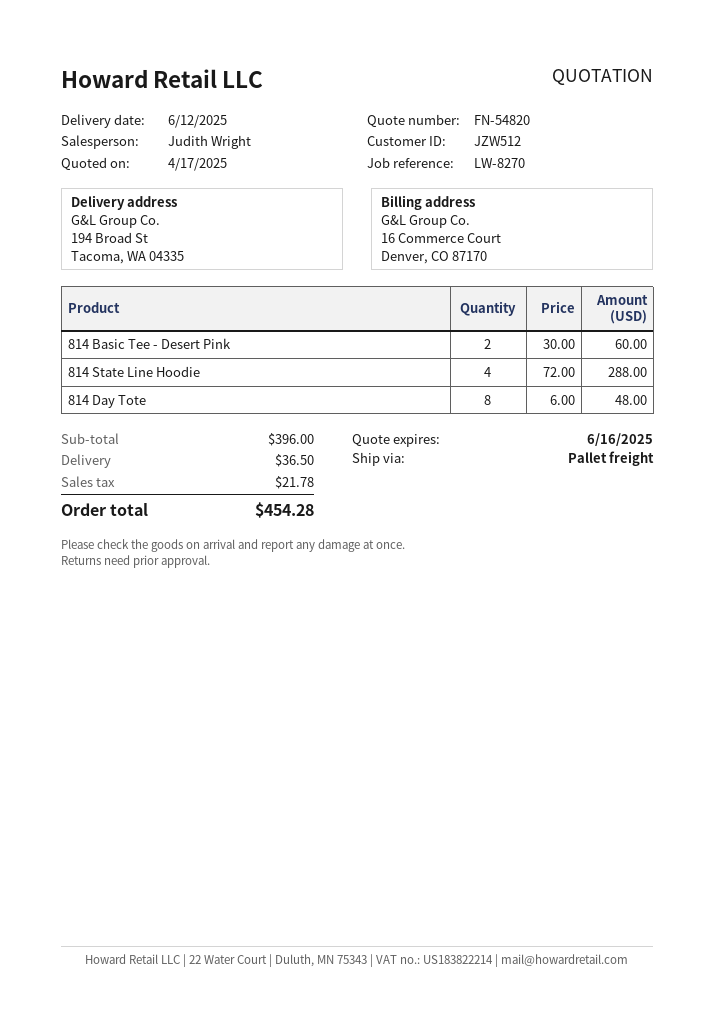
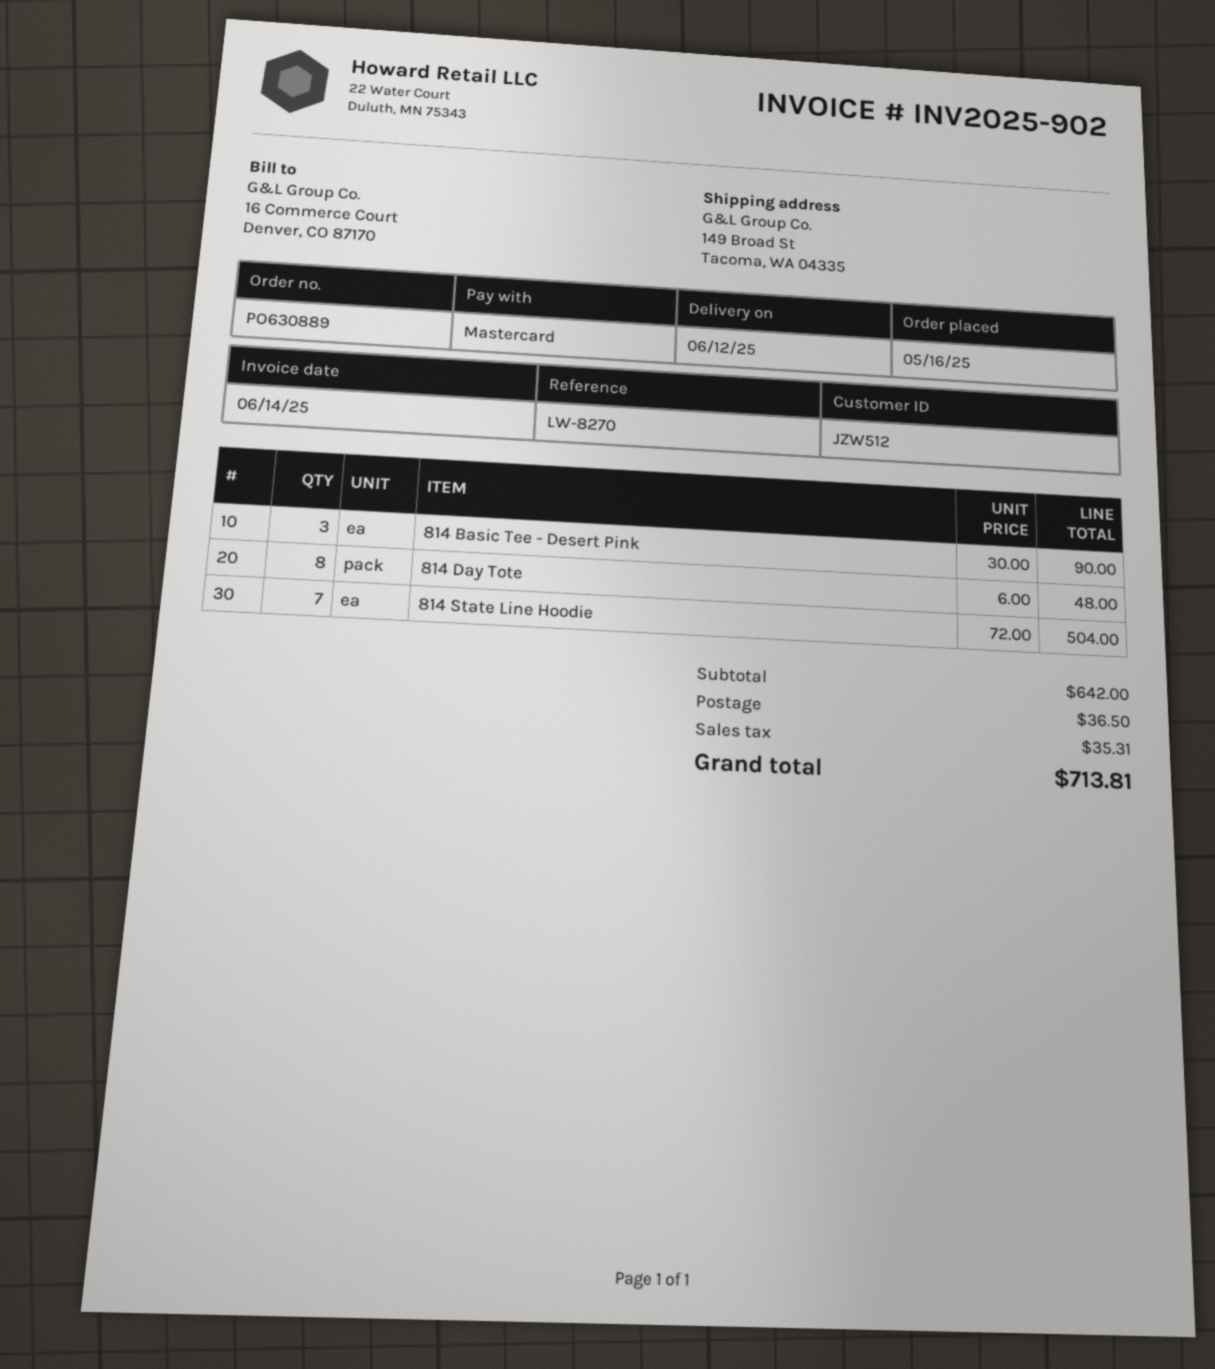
ship to: 194 Broad St, Tacoma, WA 04335 -> 149 Broad St, Tacoma, WA 04335
814 Basic Tee - Desert Pink: 2 x 30.00 = 60.00 -> 3 x 30.00 = 90.00
814 State Line Hoodie: 4 x 72.00 = 288.00 -> 7 x 72.00 = 504.00
subtotal: 396.00 -> 642.00
tax: 21.78 -> 35.31
total: 454.28 -> 713.81

